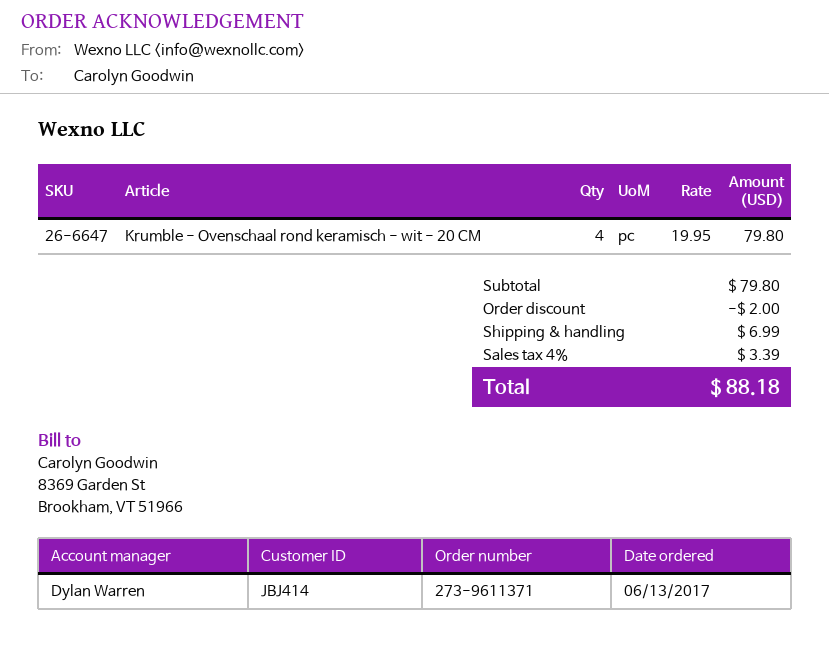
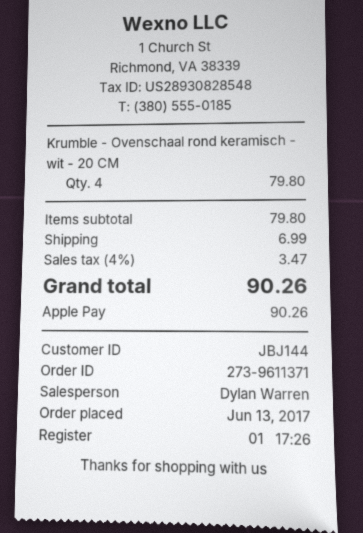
customer number: JBJ414 -> JBJ144
discount: 2.00 -> none
tax: 4% = 3.39 -> 4% = 3.47
total: 88.18 -> 90.26

